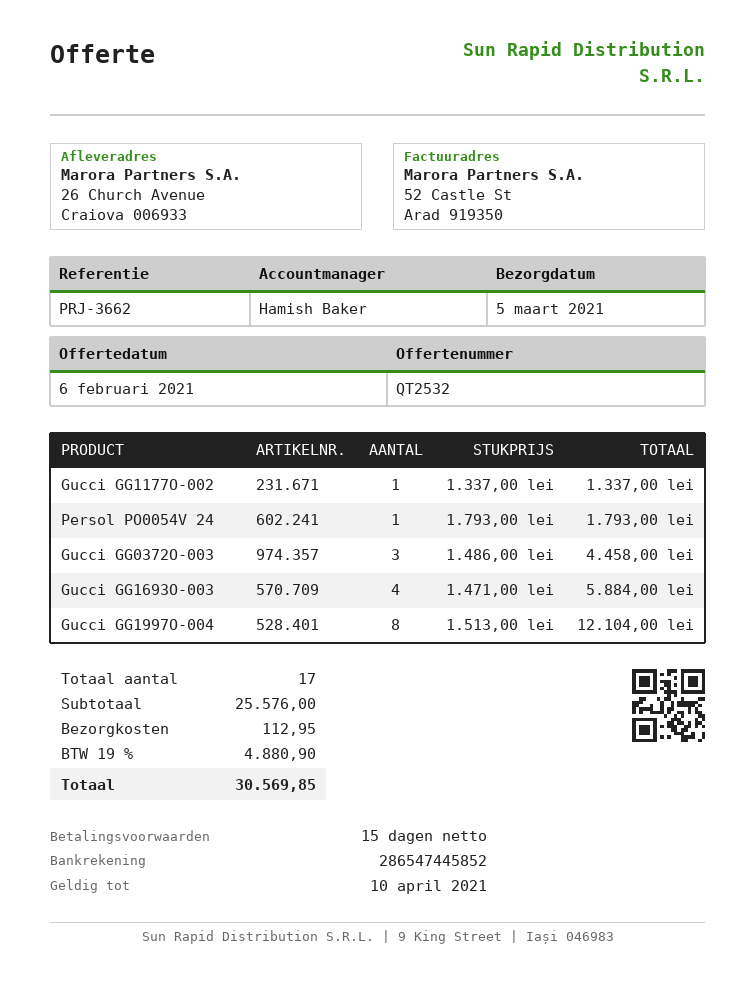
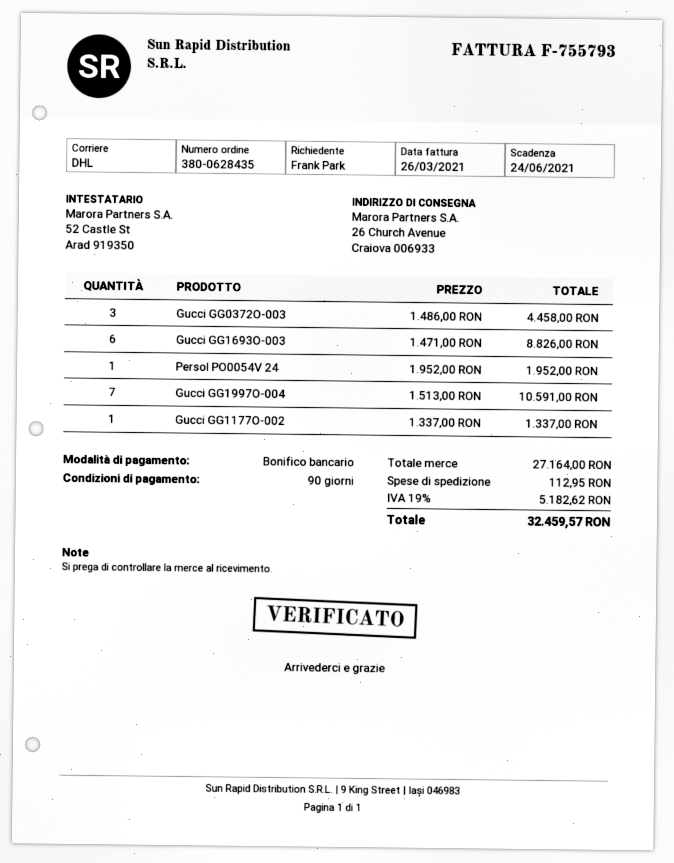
payment terms: 15 days -> 90 days
Persol PO0054V 24: 1 x 1793.00 = 1793.00 -> 1 x 1952.00 = 1952.00
Gucci GG1693O-003: 4 x 1471.00 = 5884.00 -> 6 x 1471.00 = 8826.00
Gucci GG1997O-004: 8 x 1513.00 = 12104.00 -> 7 x 1513.00 = 10591.00
subtotal: 25576.00 -> 27164.00
tax: 19% = 4880.90 -> 19% = 5182.62
total: 30569.85 -> 32459.57

